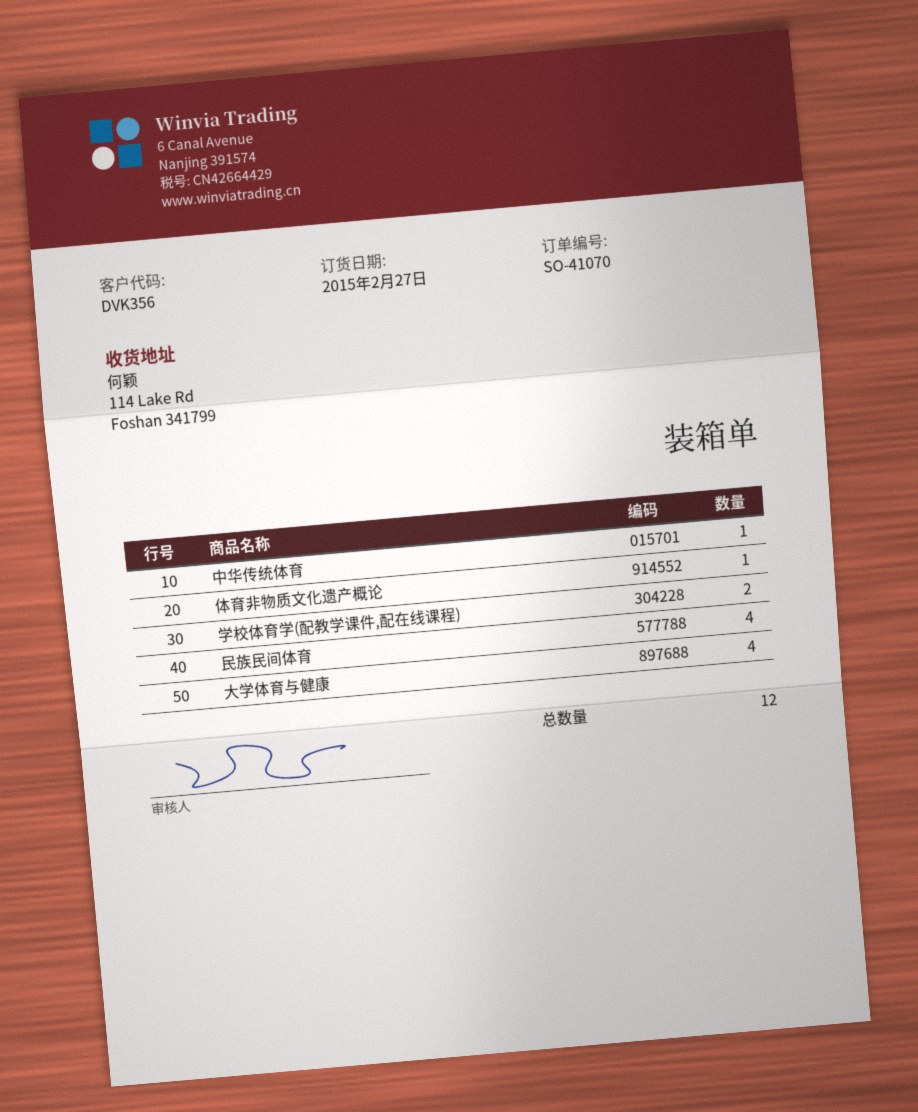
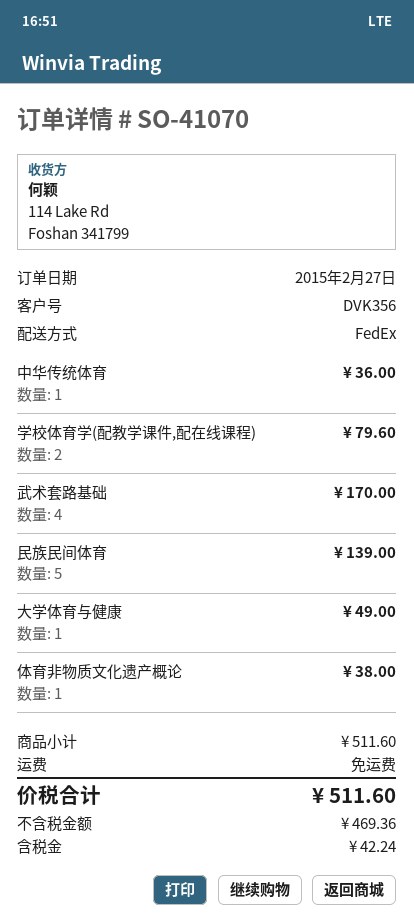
民族民间体育: 4 -> 5
大学体育与健康: 4 -> 1
武术套路基础: none -> 4

